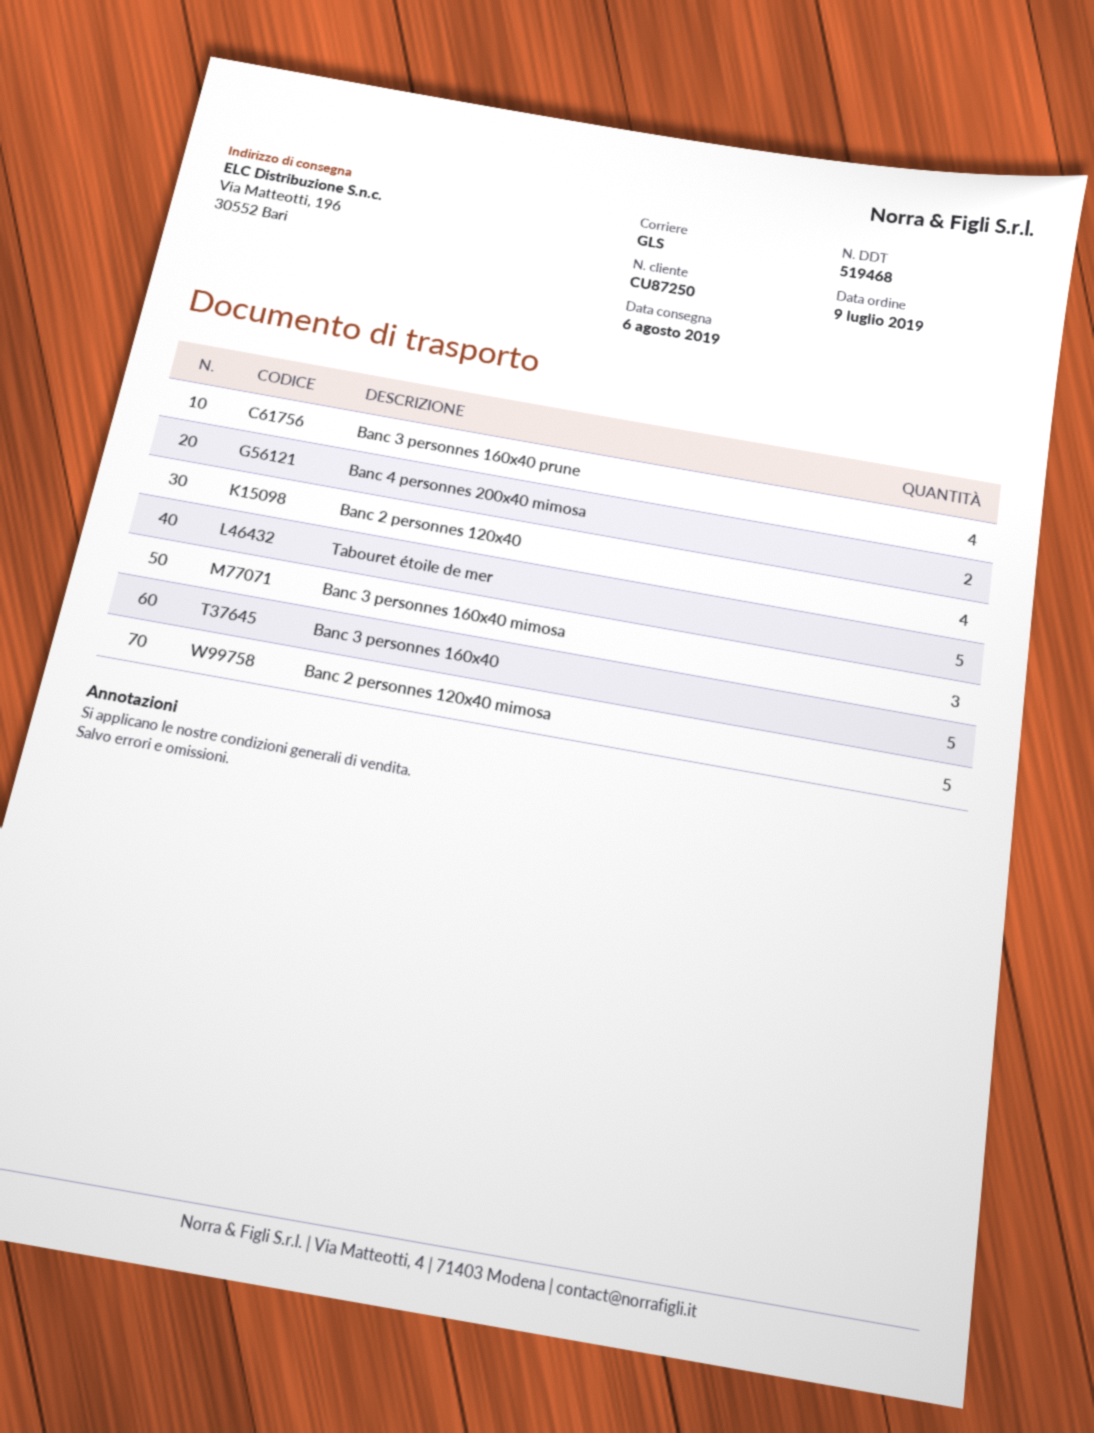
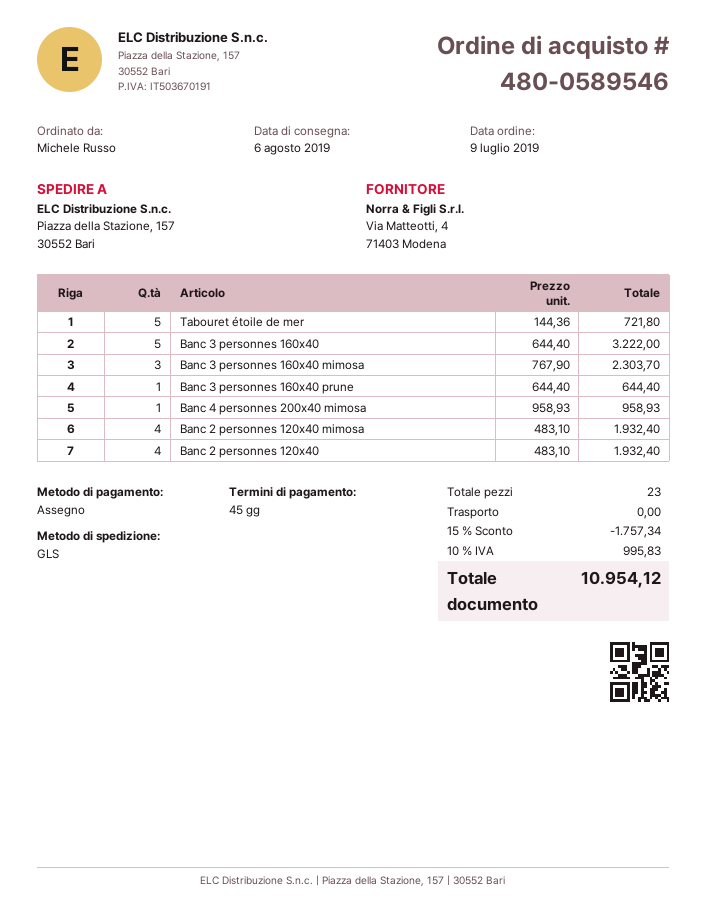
ship to: Via Matteotti, 196, 30552 Bari -> Piazza della Stazione, 157, 30552 Bari
Banc 3 personnes 160x40 prune: 4 -> 1
Banc 4 personnes 200x40 mimosa: 2 -> 1
Banc 2 personnes 120x40 mimosa: 5 -> 4

